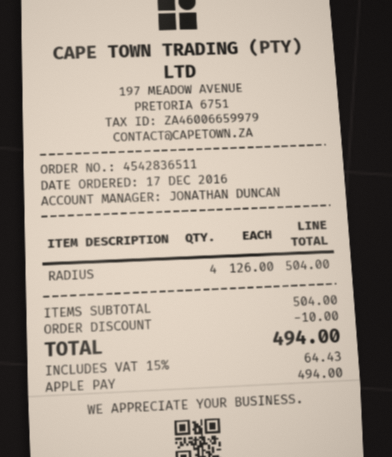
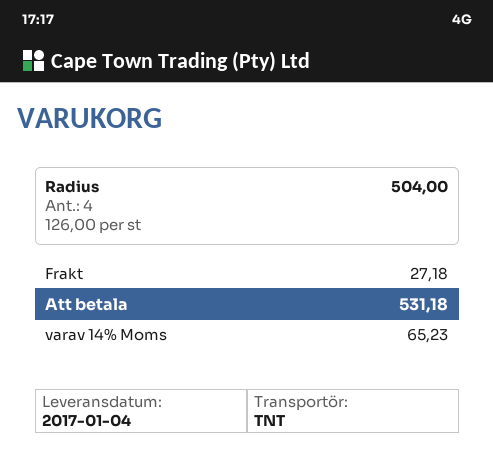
discount: 10.00 -> none
shipping: none -> 27.18
tax: 15% = 64.43 -> 14% = 65.23
total: 494.00 -> 531.18

